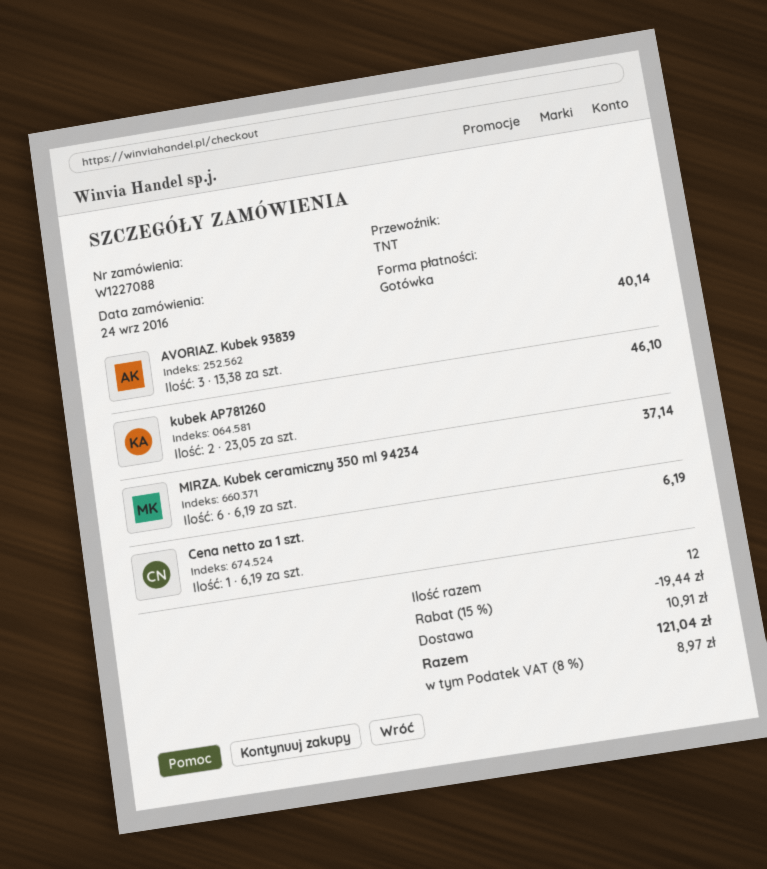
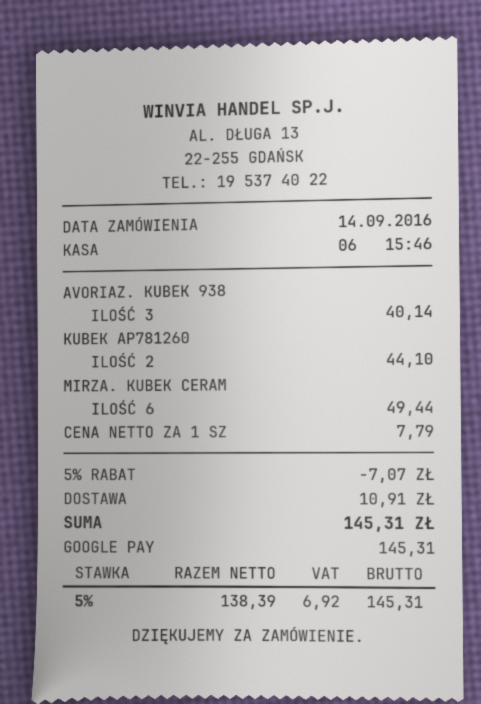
order date: 2016-09-24 -> 2016-09-14
payment method: cash -> Google Pay
kubek AP781260: 2 for 46.10 -> 2 for 44.10
MIRZA. Kubek ceramiczny 350 ml 94234: 6 for 37.14 -> 6 for 49.44
Cena netto za 1 szt.: 1 for 6.19 -> 1 for 7.79
discount: 15% = 19.44 -> 5% = 7.07
tax: 8% = 8.97 -> 5% = 6.92
total: 121.04 -> 145.31

